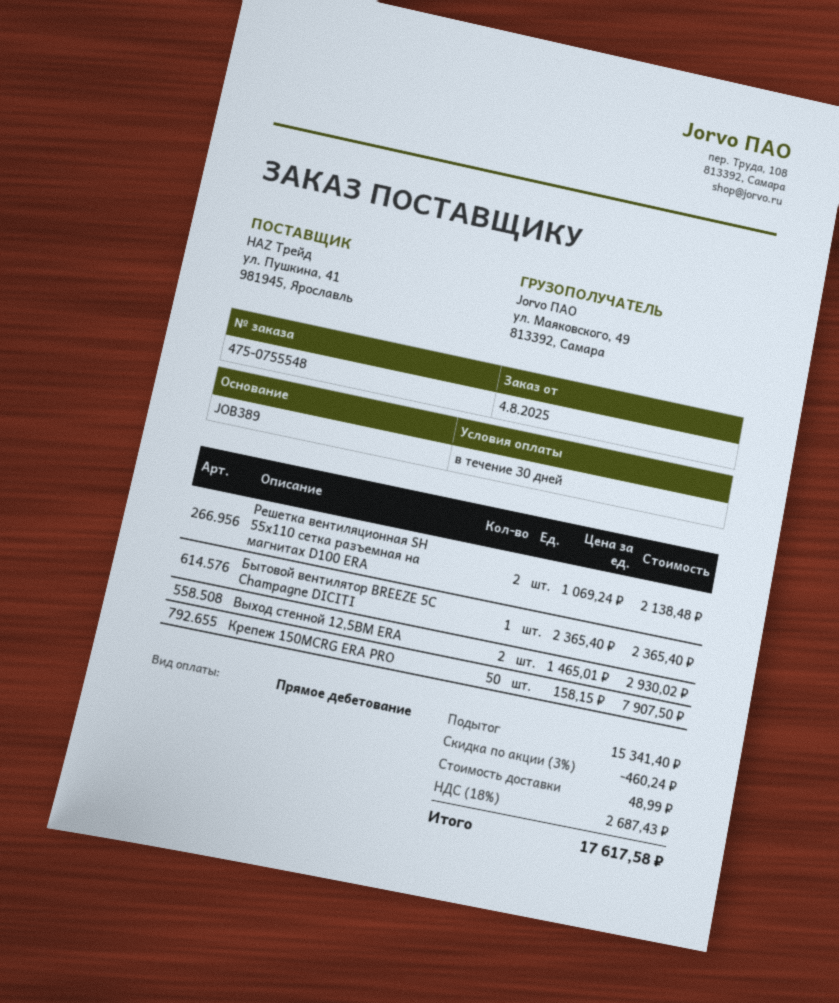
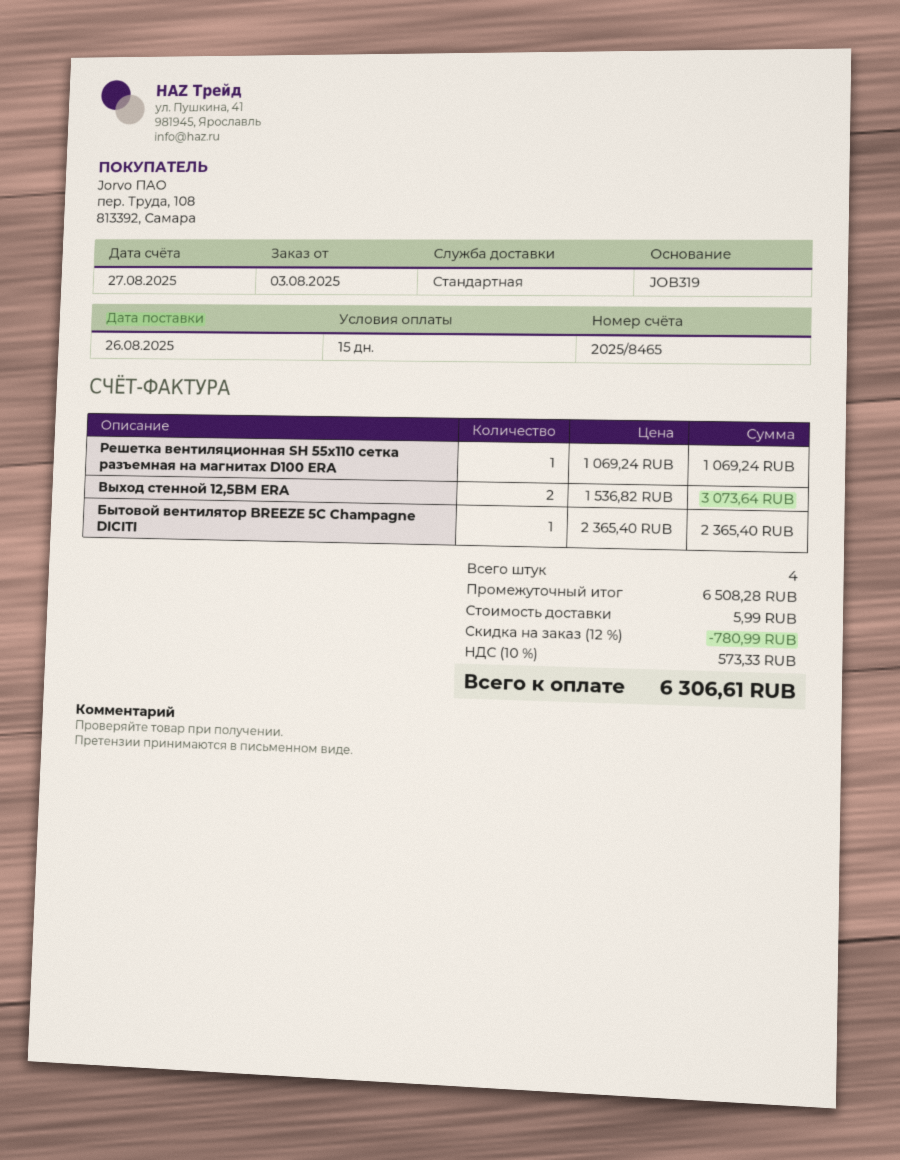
order date: 2025-08-04 -> 2025-08-03
payment terms: 30 days -> 15 days
reference: JOB389 -> JOB319
Решетка вентиляционная SH 55х110 сетка разъемная на магнитах D100 ERA: 2 x 1069.24 = 2138.48 -> 1 x 1069.24 = 1069.24
Выход стенной 12,5ВМ ERA: 2 x 1465.01 = 2930.02 -> 2 x 1536.82 = 3073.64
Крепеж 150MCRG ERA PRO: 50 x 158.15 = 7907.50 -> none
subtotal: 15341.40 -> 6508.28
discount: 3% = 460.24 -> 12% = 780.99
shipping: 48.99 -> 5.99
tax: 18% = 2687.43 -> 10% = 573.33
total: 17617.58 -> 6306.61

